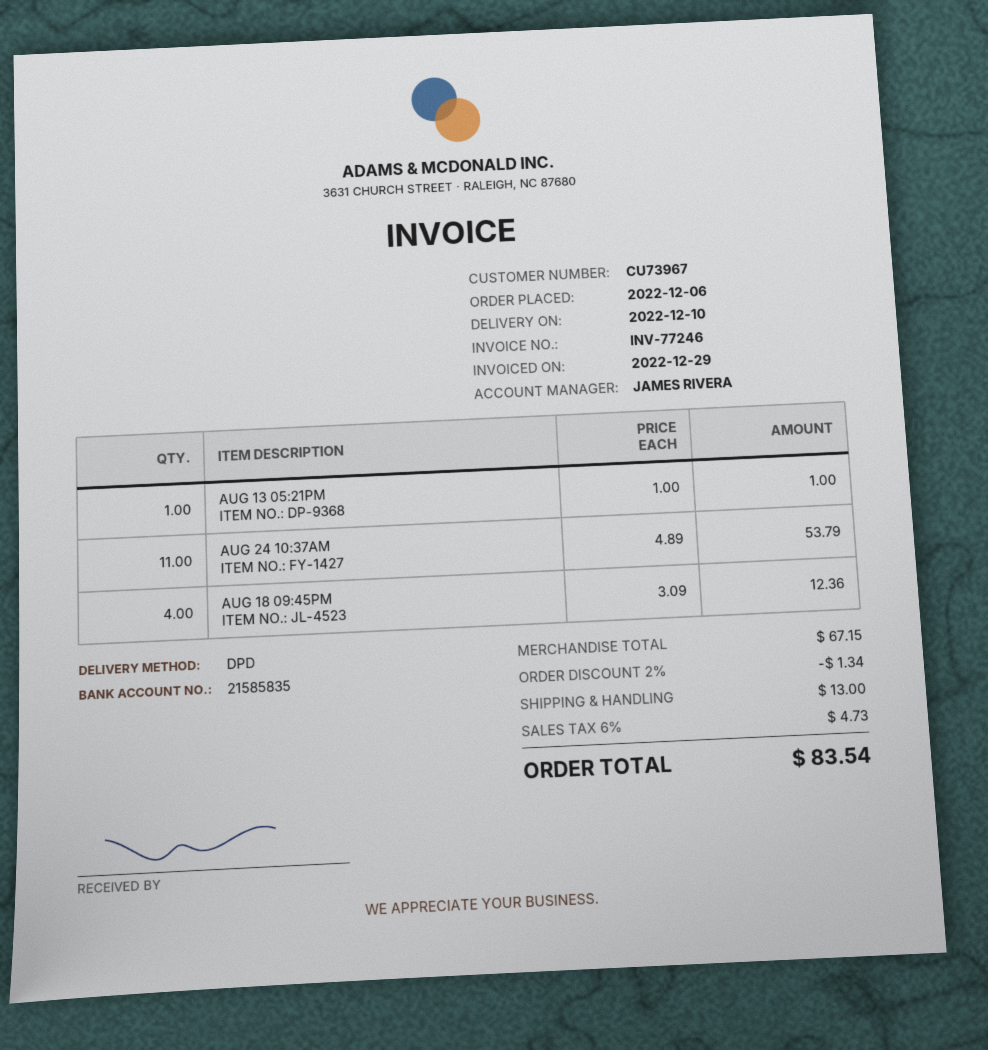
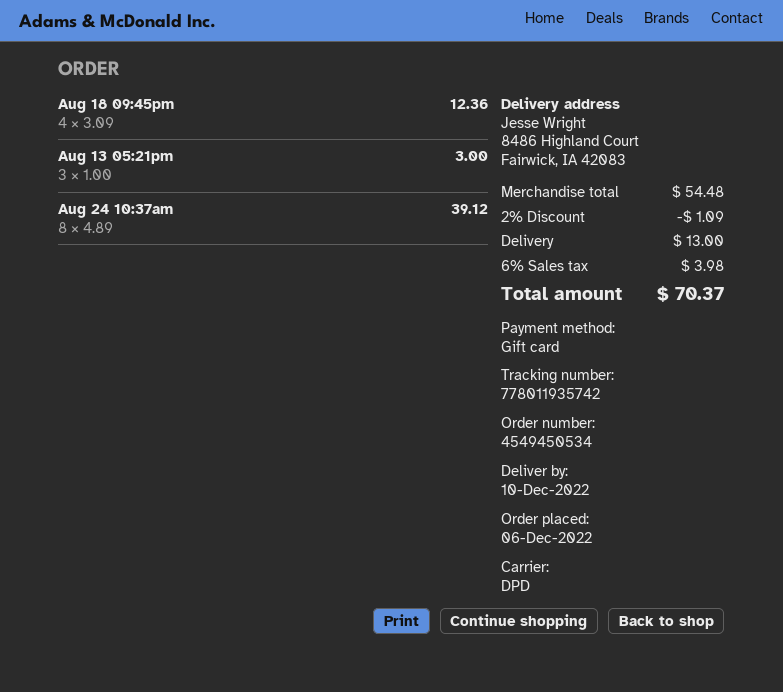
AUG 13 05:21PM: 1 x 1.00 = 1.00 -> 3 x 1.00 = 3.00
AUG 24 10:37AM: 11 x 4.89 = 53.79 -> 8 x 4.89 = 39.12
subtotal: 67.15 -> 54.48
discount: 2% = 1.34 -> 2% = 1.09
tax: 6% = 4.73 -> 6% = 3.98
total: 83.54 -> 70.37

